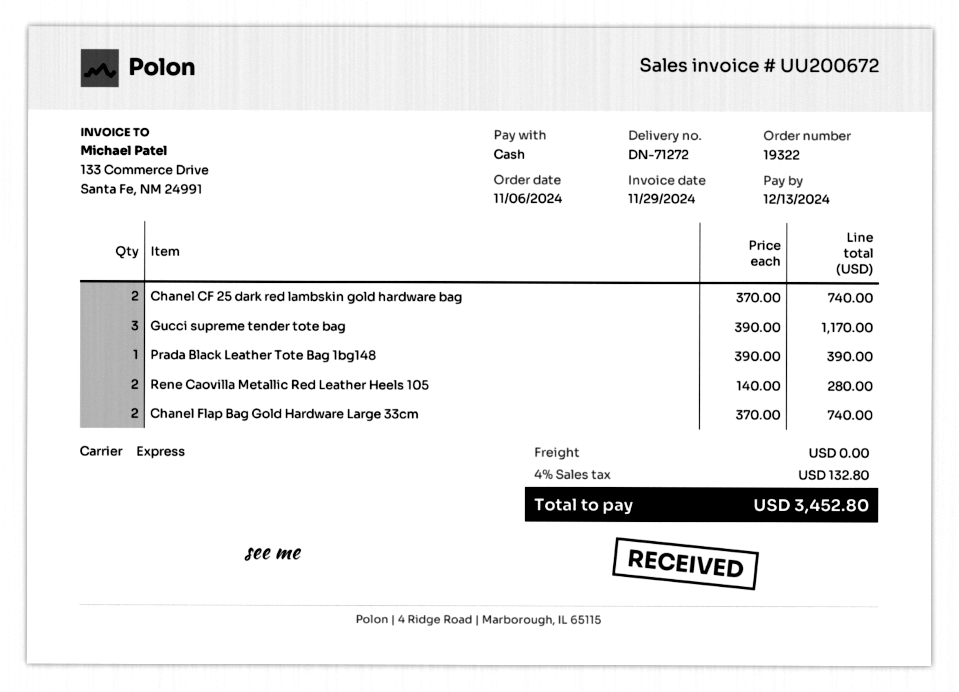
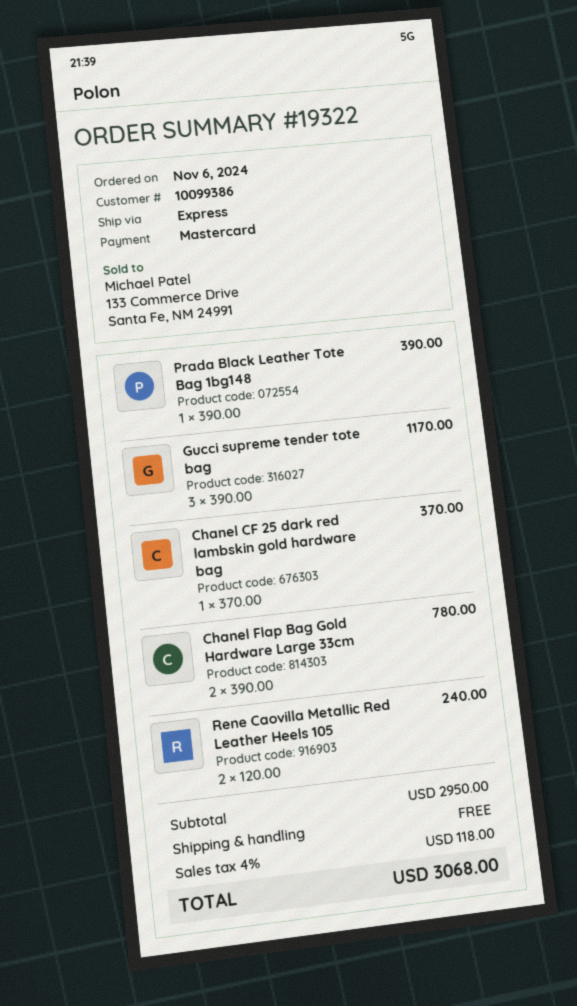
payment method: cash -> Mastercard
Chanel CF 25 dark red lambskin gold hardware bag: 2 x 370.00 = 740.00 -> 1 x 370.00 = 370.00
Rene Caovilla Metallic Red Leather Heels 105: 2 x 140.00 = 280.00 -> 2 x 120.00 = 240.00
Chanel Flap Bag Gold Hardware Large 33cm: 2 x 370.00 = 740.00 -> 2 x 390.00 = 780.00
tax: 4% = 132.80 -> 4% = 118.00
total: 3452.80 -> 3068.00

